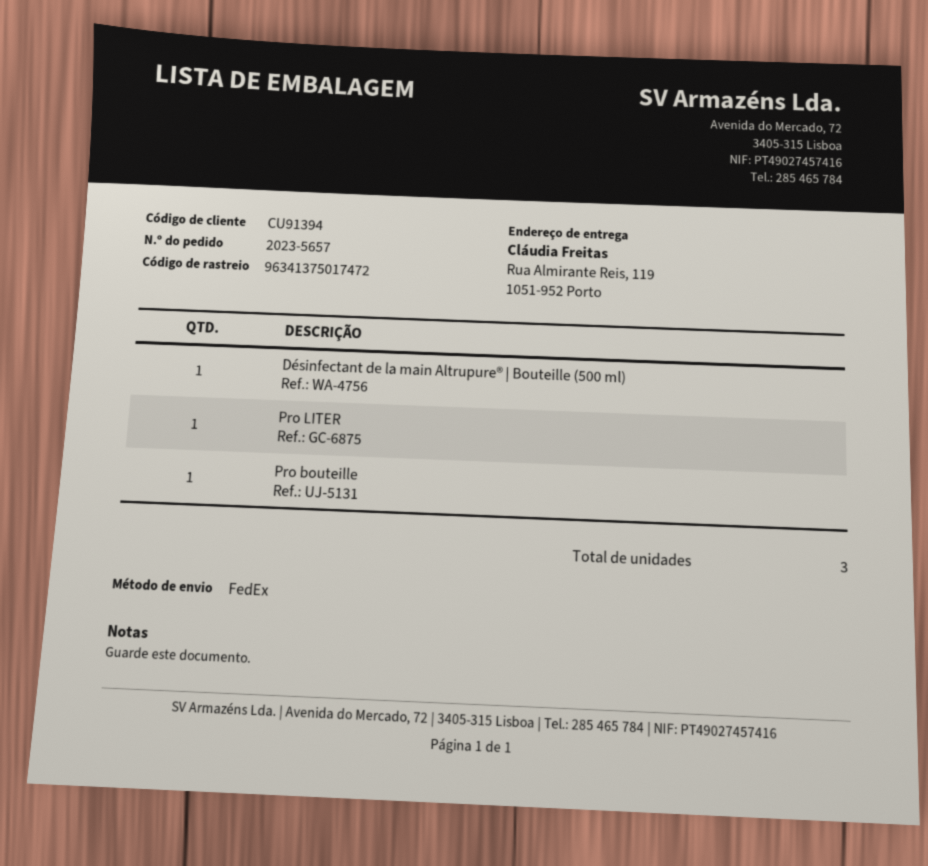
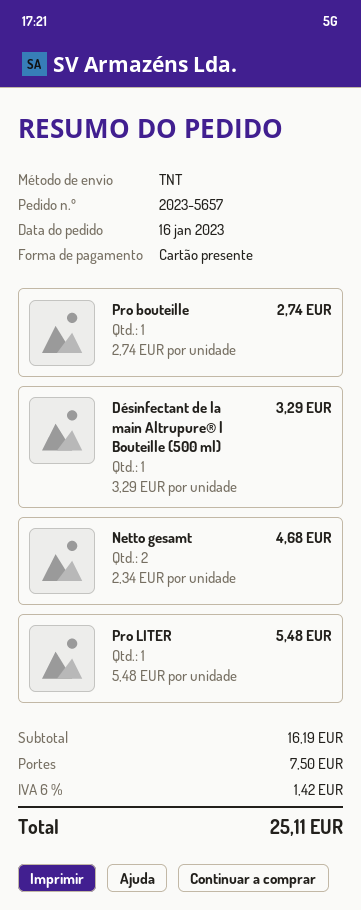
shipping method: FedEx -> TNT
Netto gesamt: none -> 2

